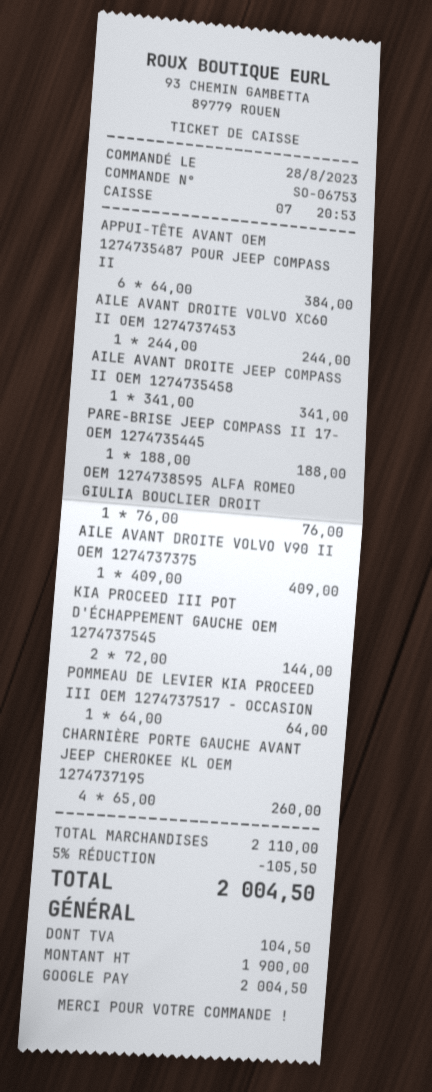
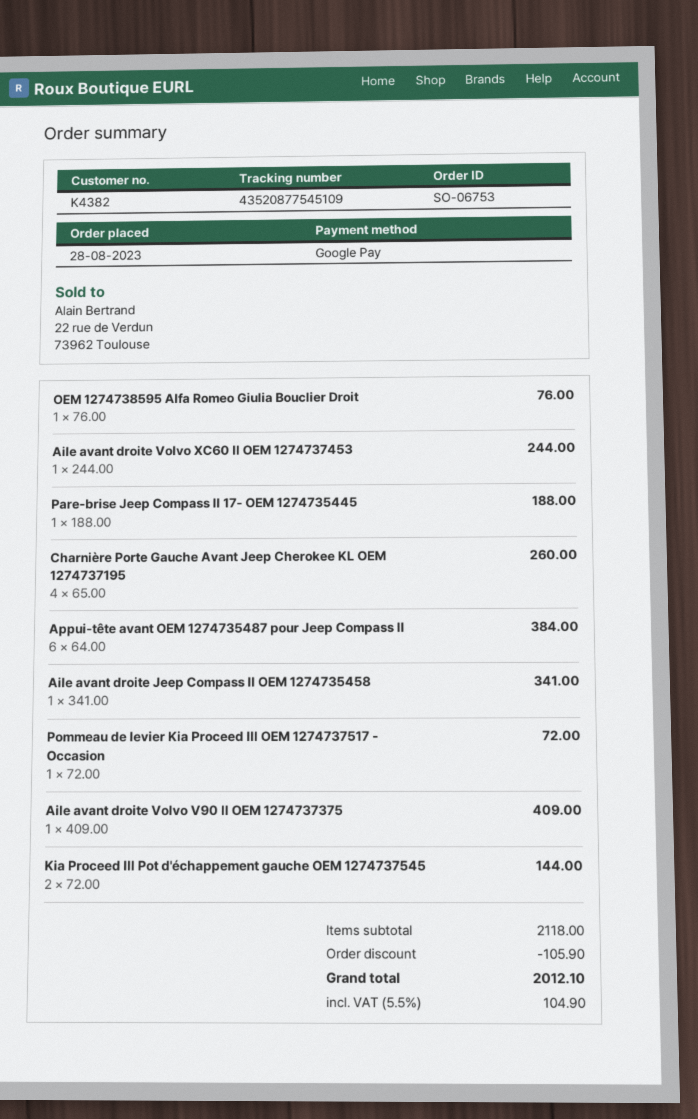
POMMEAU DE LEVIER KIA PROCEED III OEM 1274737517 - OCCASION: 1 x 64.00 = 64.00 -> 1 x 72.00 = 72.00
subtotal: 2110.00 -> 2118.00
discount: 105.50 -> 105.90
tax: 104.50 -> 104.90
total: 2004.50 -> 2012.10

